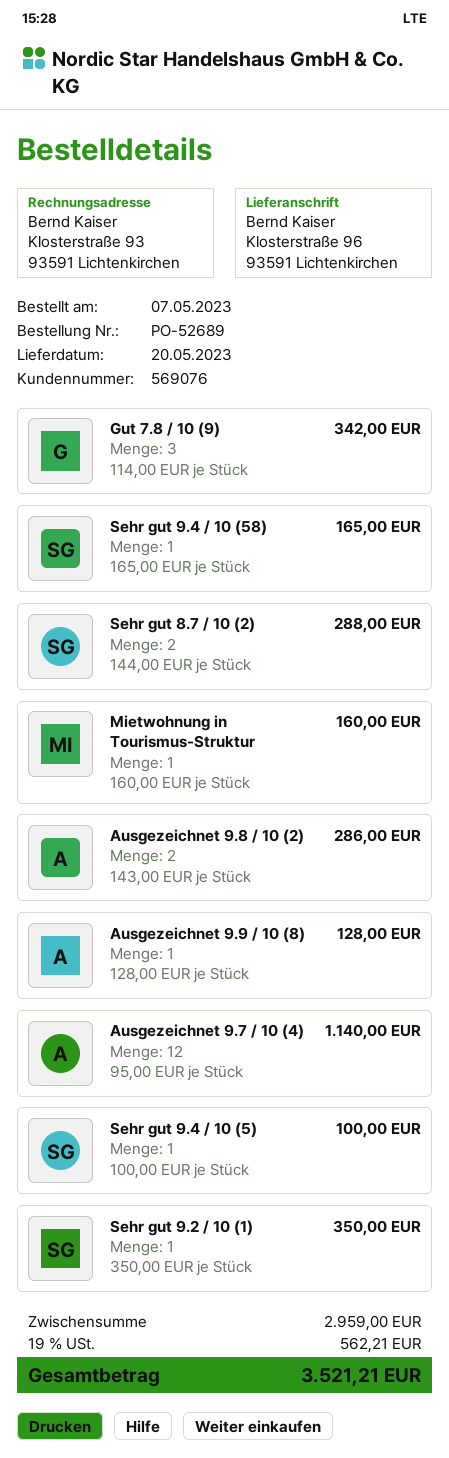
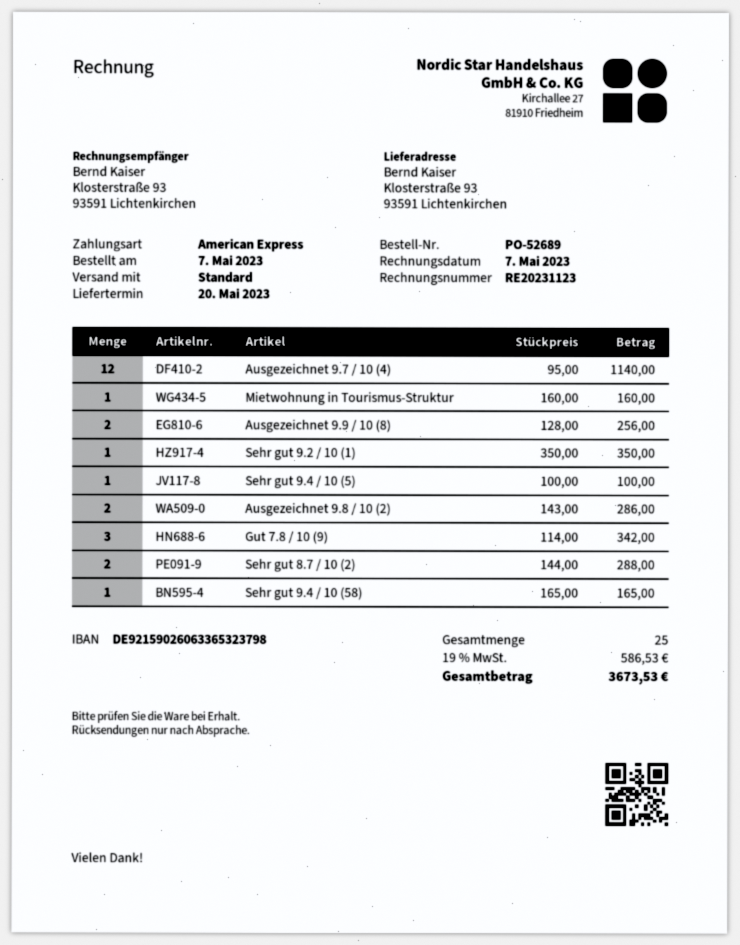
ship to: Klosterstraße 96, 93591 Lichtenkirchen -> Klosterstraße 93, 93591 Lichtenkirchen
Ausgezeichnet 9.9 / 10 (8): 1 x 128.00 = 128.00 -> 2 x 128.00 = 256.00
tax: 19% = 562.21 -> 19% = 586.53
total: 3521.21 -> 3673.53

